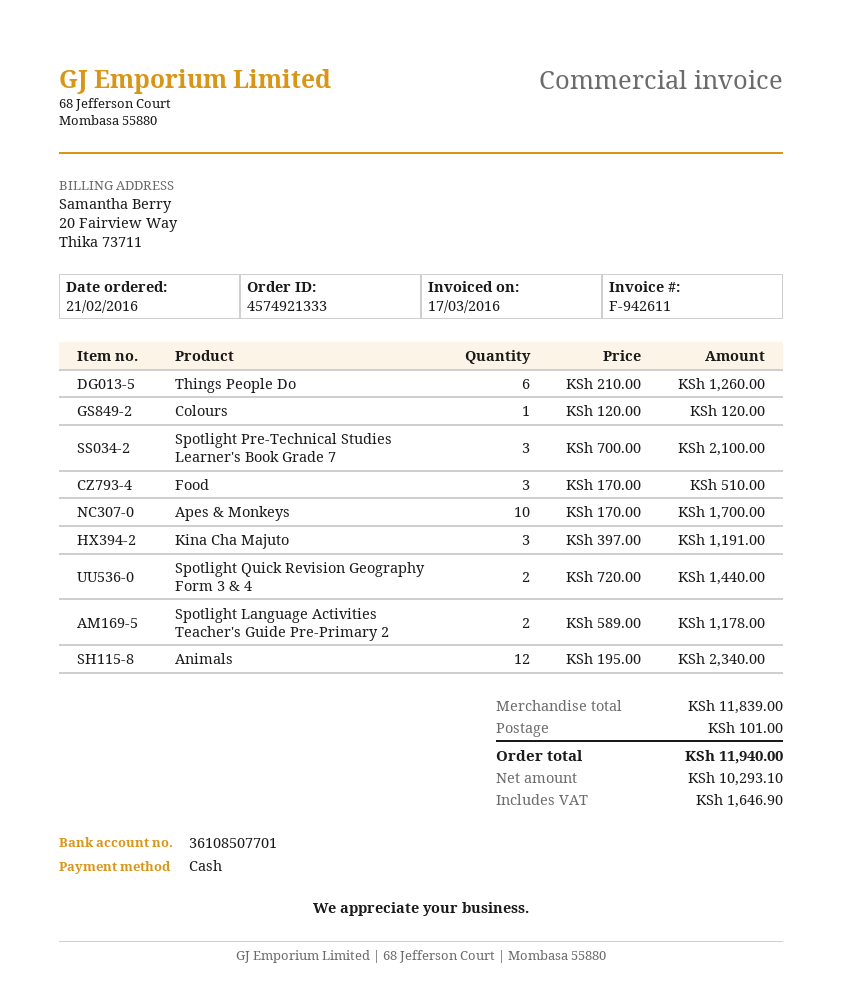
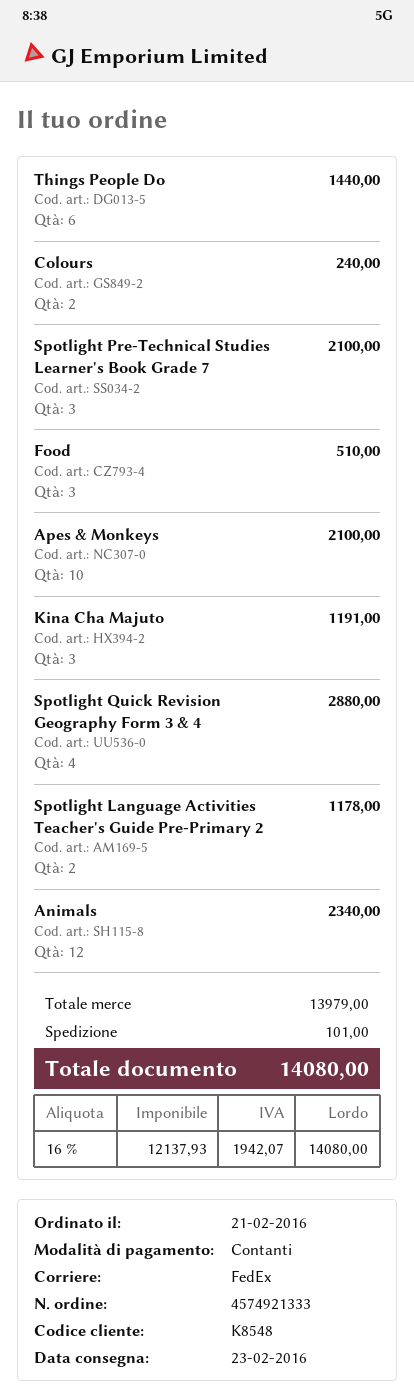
Things People Do: 6 for 1260.00 -> 6 for 1440.00
Colours: 1 for 120.00 -> 2 for 240.00
Apes & Monkeys: 10 for 1700.00 -> 10 for 2100.00
Spotlight Quick Revision Geography Form 3 & 4: 2 for 1440.00 -> 4 for 2880.00
subtotal: 11839.00 -> 13979.00
net: 10293.10 -> 12137.93
tax: 1646.90 -> 1942.07
total: 11940.00 -> 14080.00

